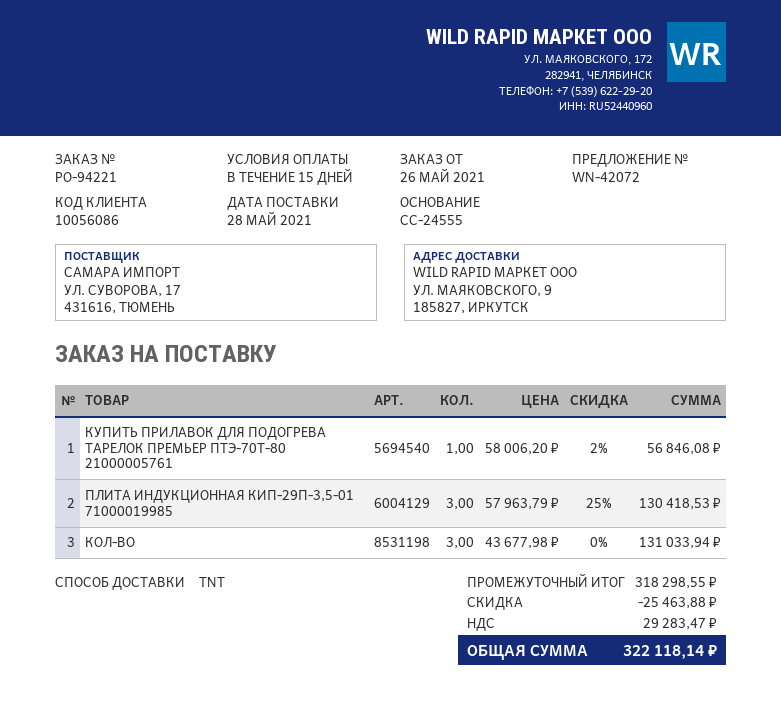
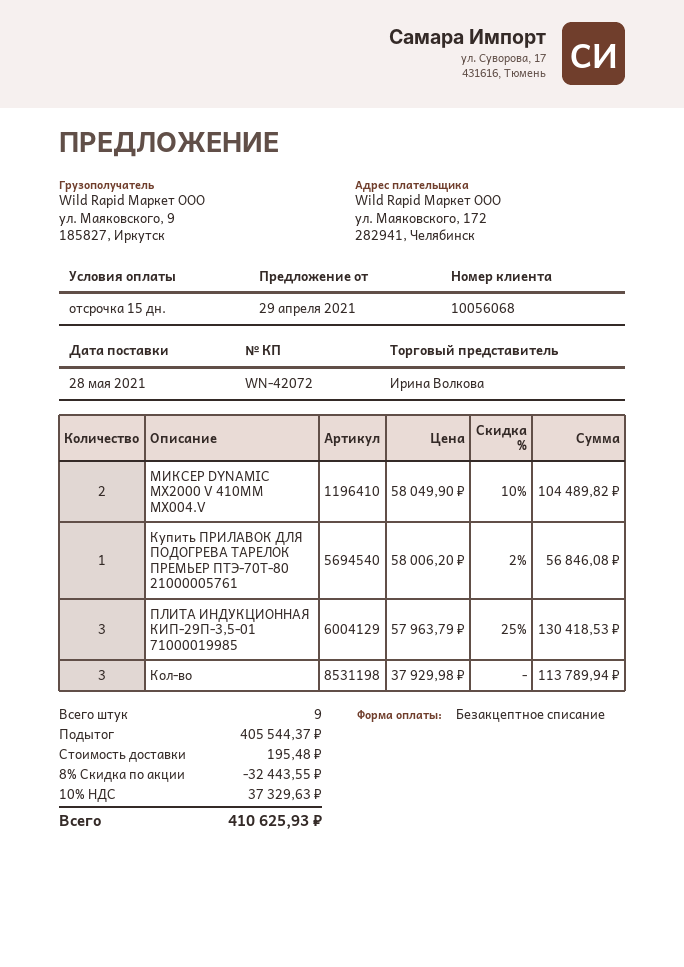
customer number: 10056086 -> 10056068
КОЛ-ВО: 3 x 43677.98 = 131033.94 -> 3 x 37929.98 = 113789.94
МИКСЕР DYNAMIC MX2000 V 410ММ MX004.V: none -> 2 x 58049.90 - 10% = 104489.82
subtotal: 318298.55 -> 405544.37
discount: 25463.88 -> 32443.55
shipping: none -> 195.48
tax: 29283.47 -> 37329.63
total: 322118.14 -> 410625.93

